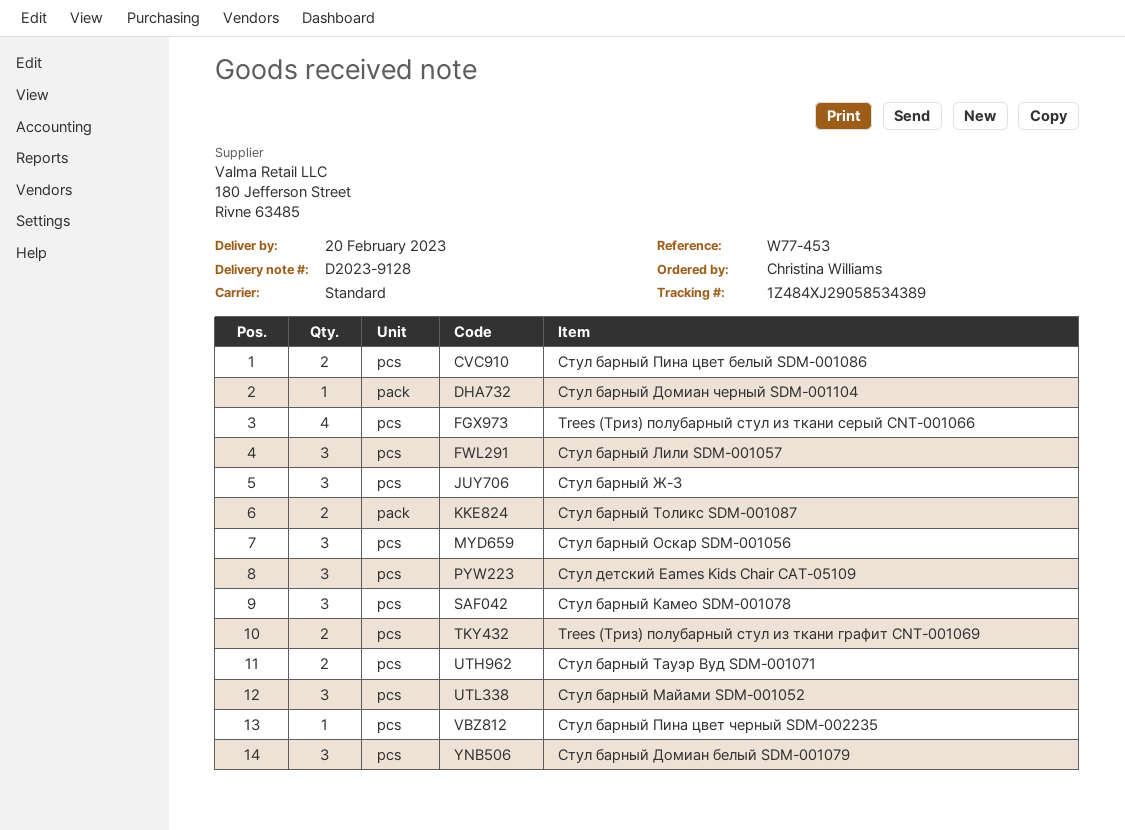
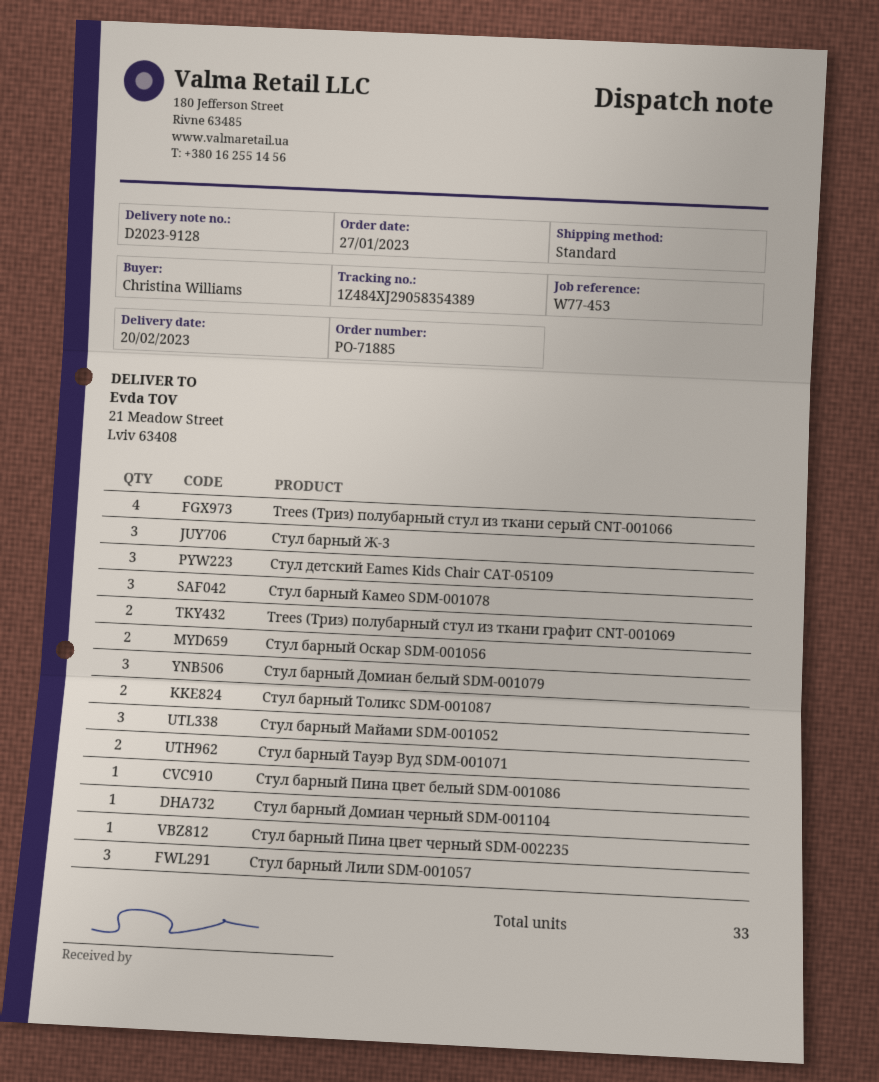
tracking number: 1Z484XJ29058534389 -> 1Z484XJ29058354389
Стул барный Пина цвет белый SDM-001086: 2 -> 1
Стул барный Оскар SDM-001056: 3 -> 2

